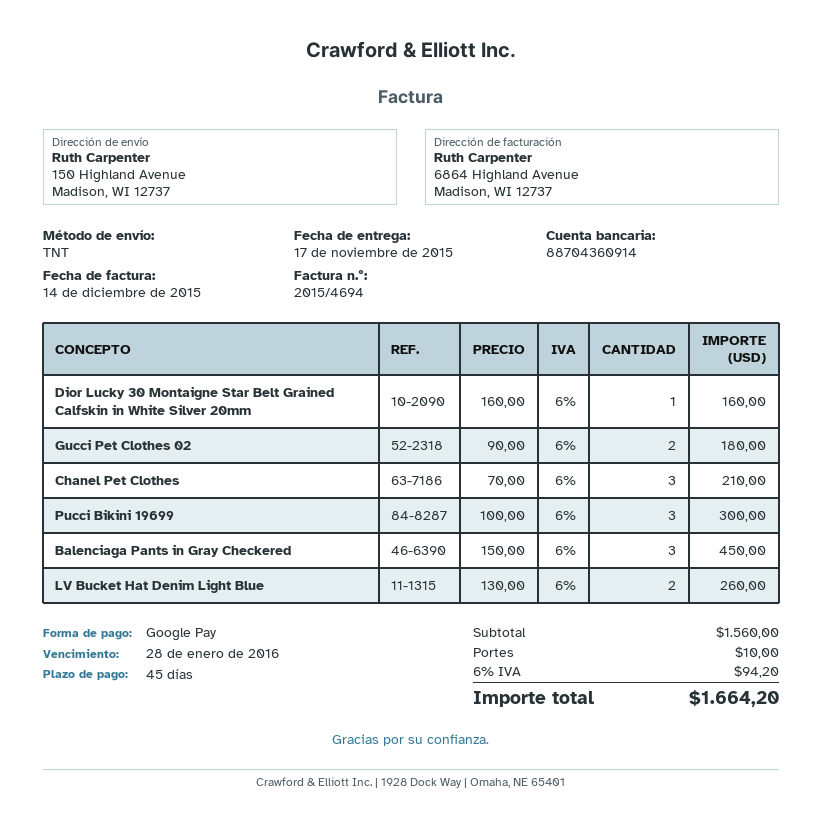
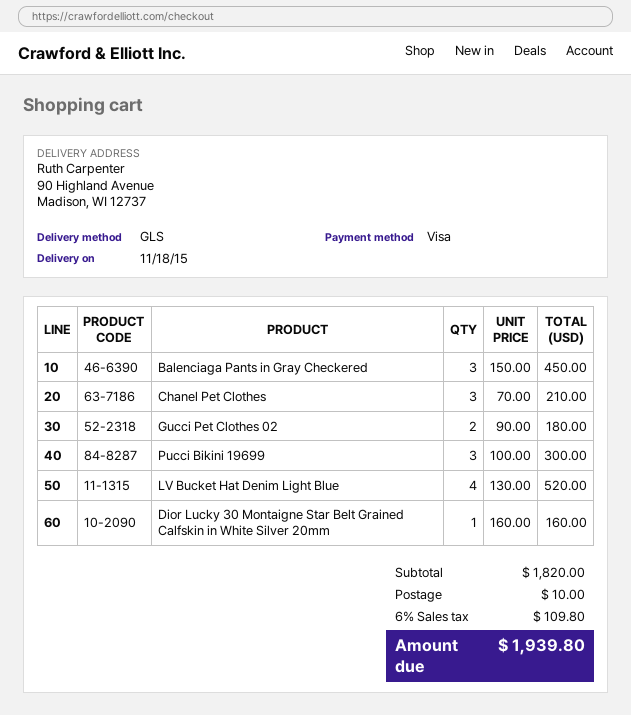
delivery date: 2015-11-17 -> 2015-11-18
payment method: Google Pay -> Visa
shipping method: TNT -> GLS
ship to: 150 Highland Avenue, Madison, WI 12737 -> 90 Highland Avenue, Madison, WI 12737
LV Bucket Hat Denim Light Blue: 2 x 130.00 = 260.00 -> 4 x 130.00 = 520.00
subtotal: 1560.00 -> 1820.00
tax: 6% = 94.20 -> 6% = 109.80
total: 1664.20 -> 1939.80

